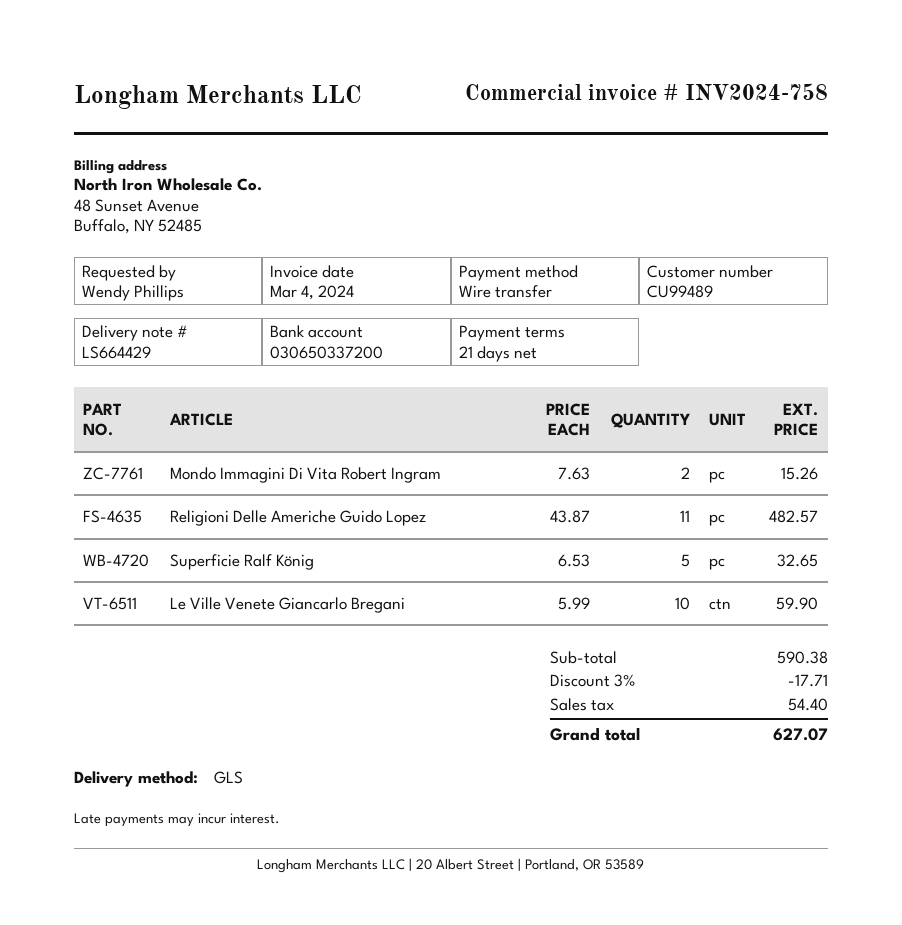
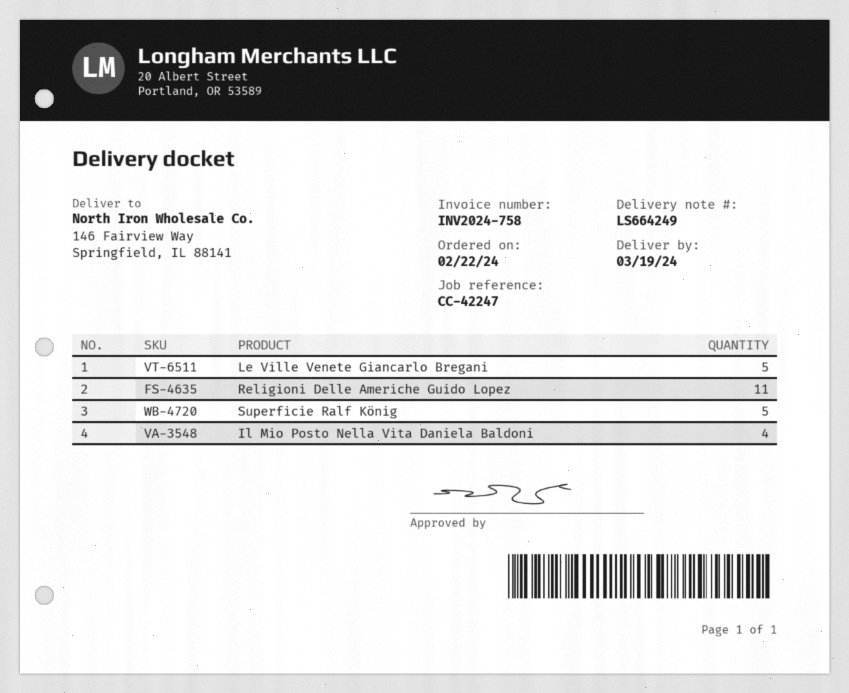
delivery note number: LS664429 -> LS664249
Mondo Immagini Di Vita Robert Ingram: 2 -> none
Le Ville Venete Giancarlo Bregani: 10 -> 5
Il Mio Posto Nella Vita Daniela Baldoni: none -> 4

